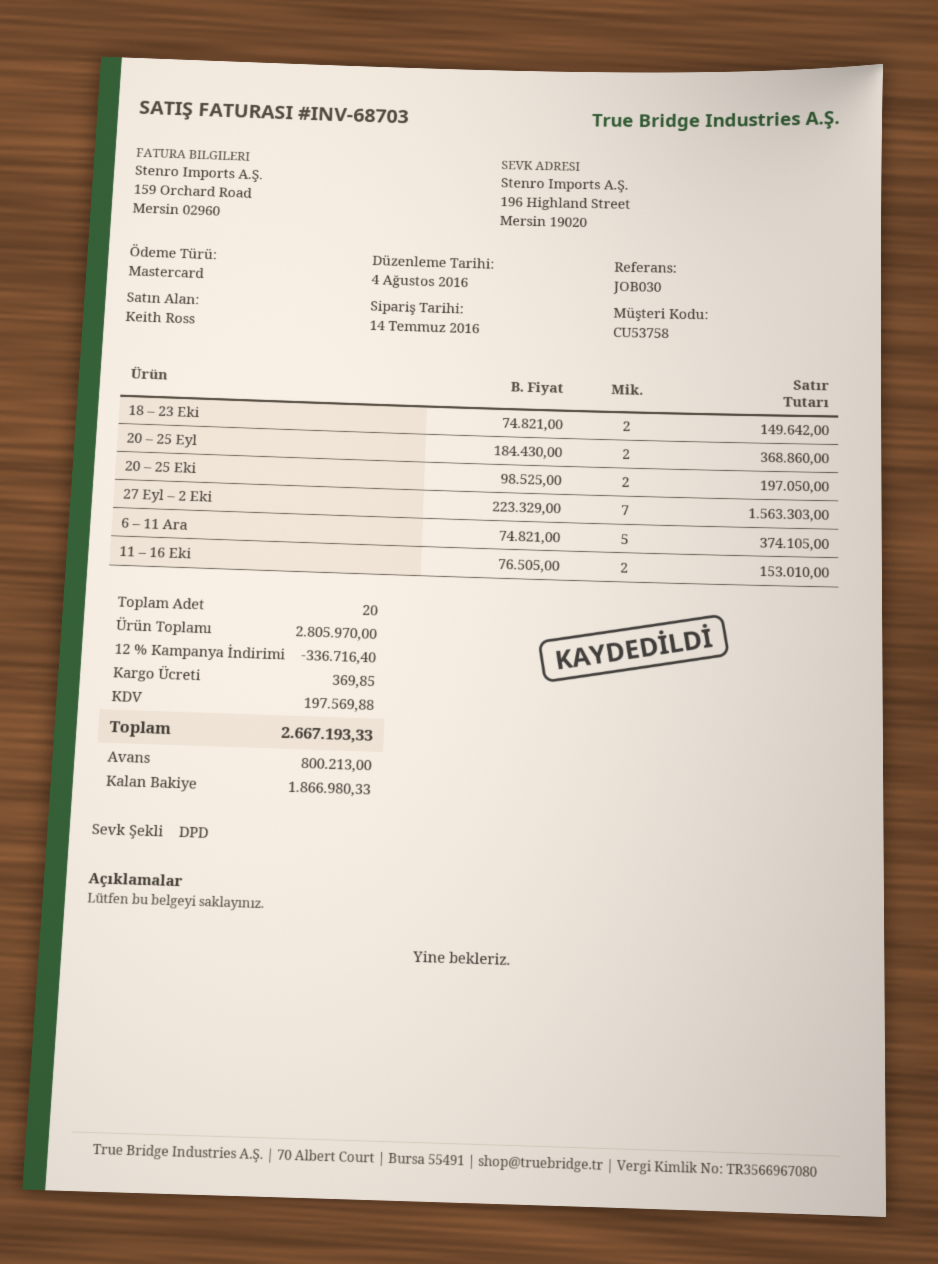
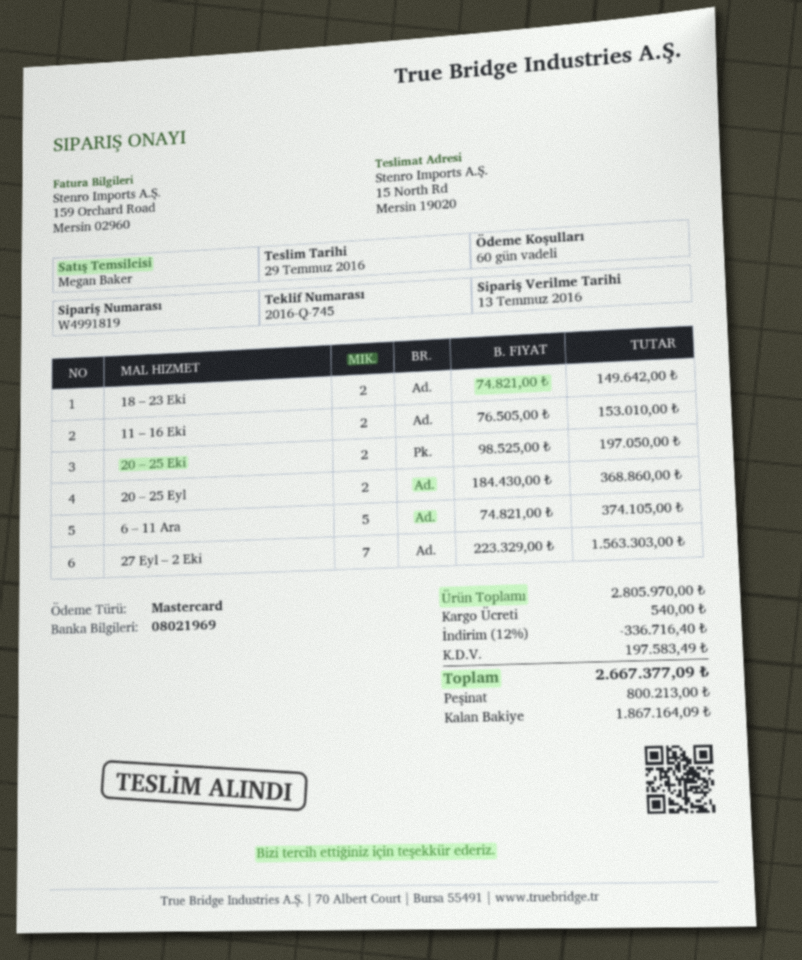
order date: 2016-07-14 -> 2016-07-13
ship to: 196 Highland Street, Mersin 19020 -> 15 North Rd, Mersin 19020
shipping: 369.85 -> 540.00
tax: 197569.88 -> 197583.49
total: 2667193.33 -> 2667377.09
balance: 1866980.33 -> 1867164.09

